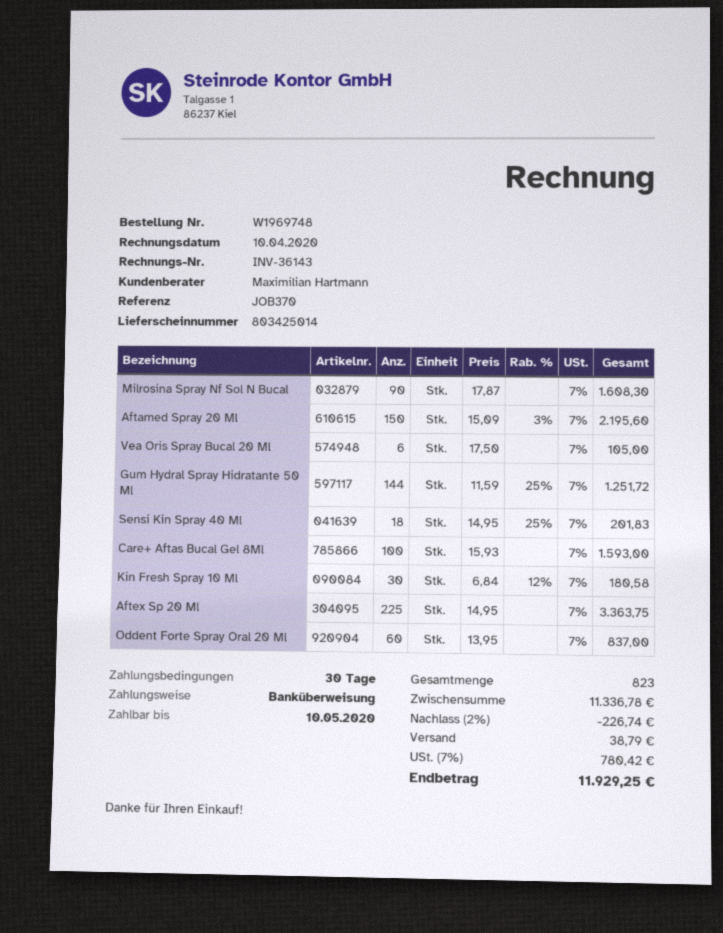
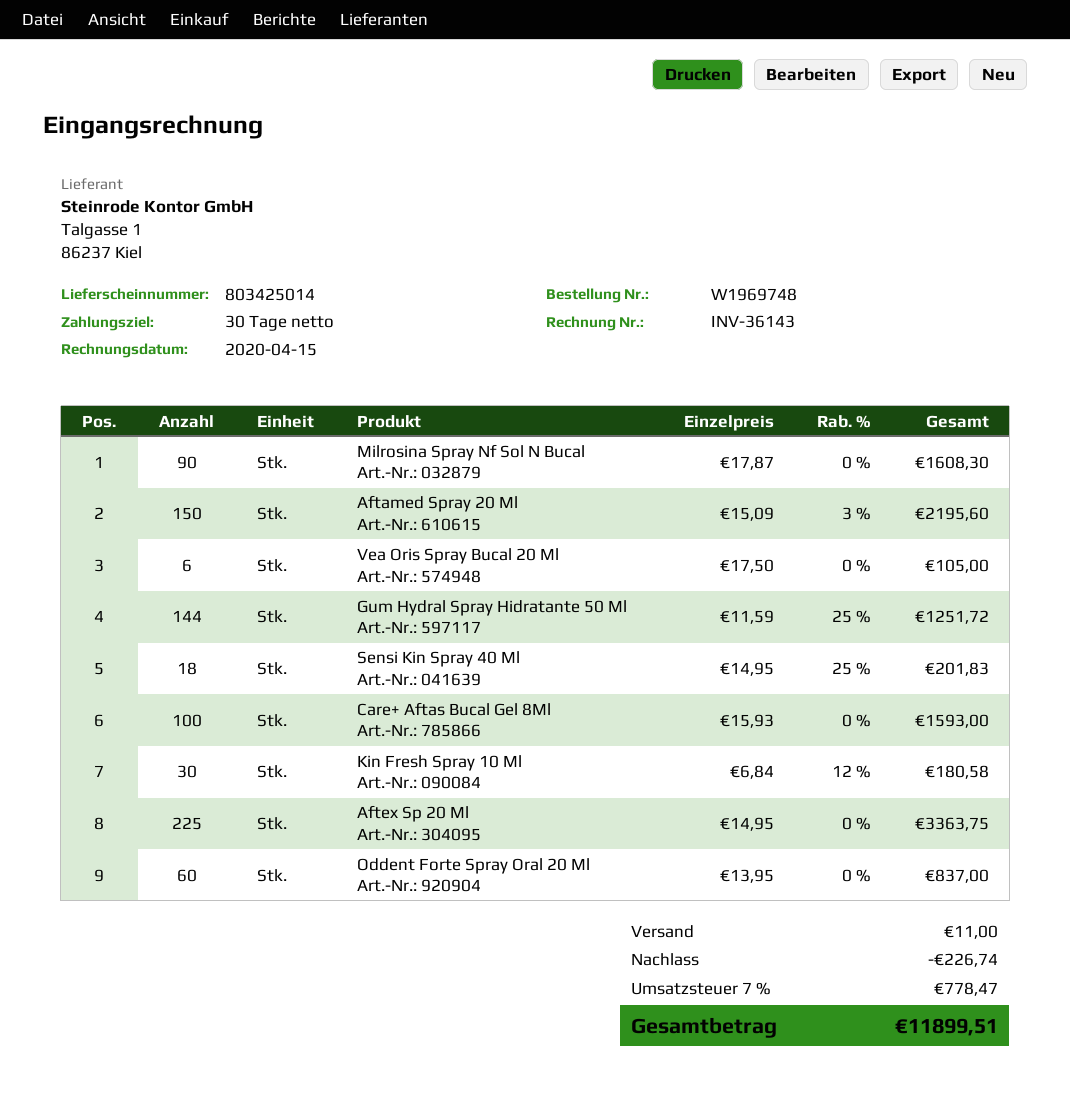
invoice date: 2020-04-10 -> 2020-04-15
shipping: 38.79 -> 11.00
tax: 7% = 780.42 -> 7% = 778.47
total: 11929.25 -> 11899.51

